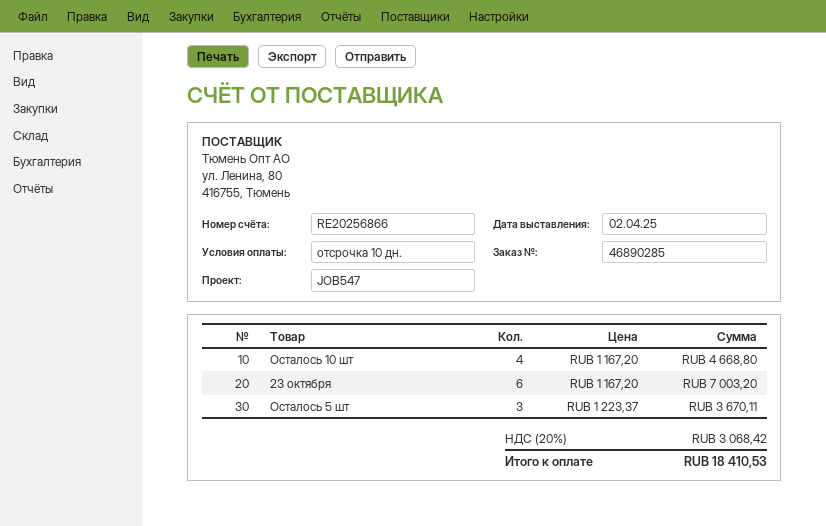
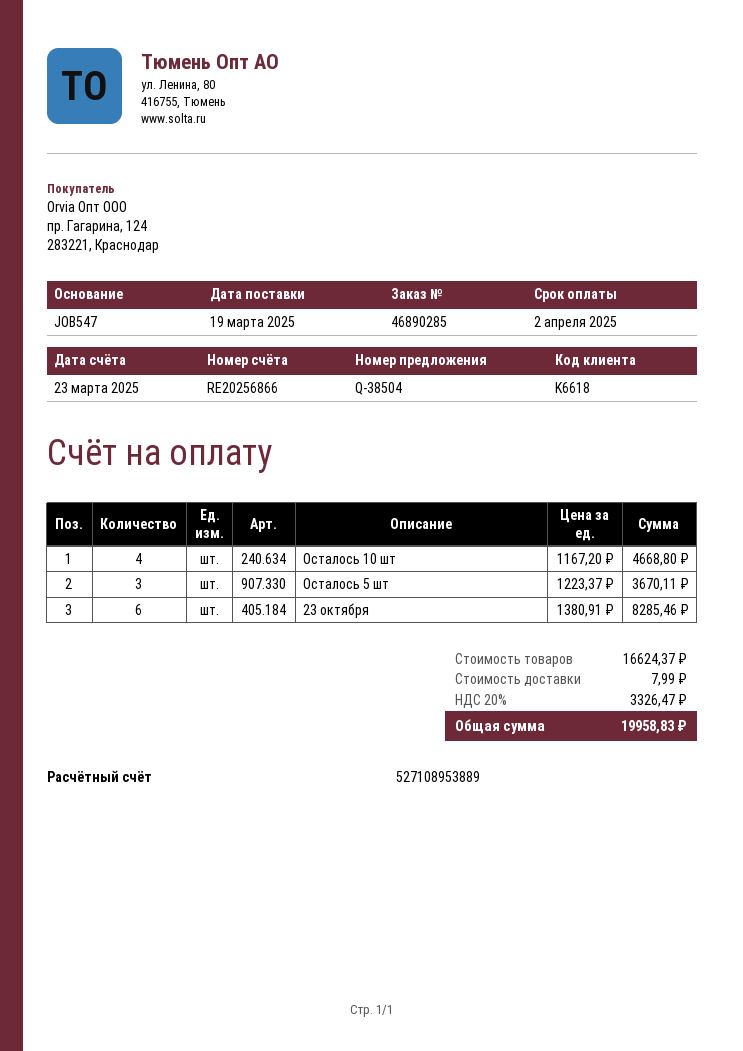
invoice date: 2025-04-02 -> 2025-03-23
23 октября: 6 x 1167.20 = 7003.20 -> 6 x 1380.91 = 8285.46
shipping: none -> 7.99
tax: 20% = 3068.42 -> 20% = 3326.47
total: 18410.53 -> 19958.83

